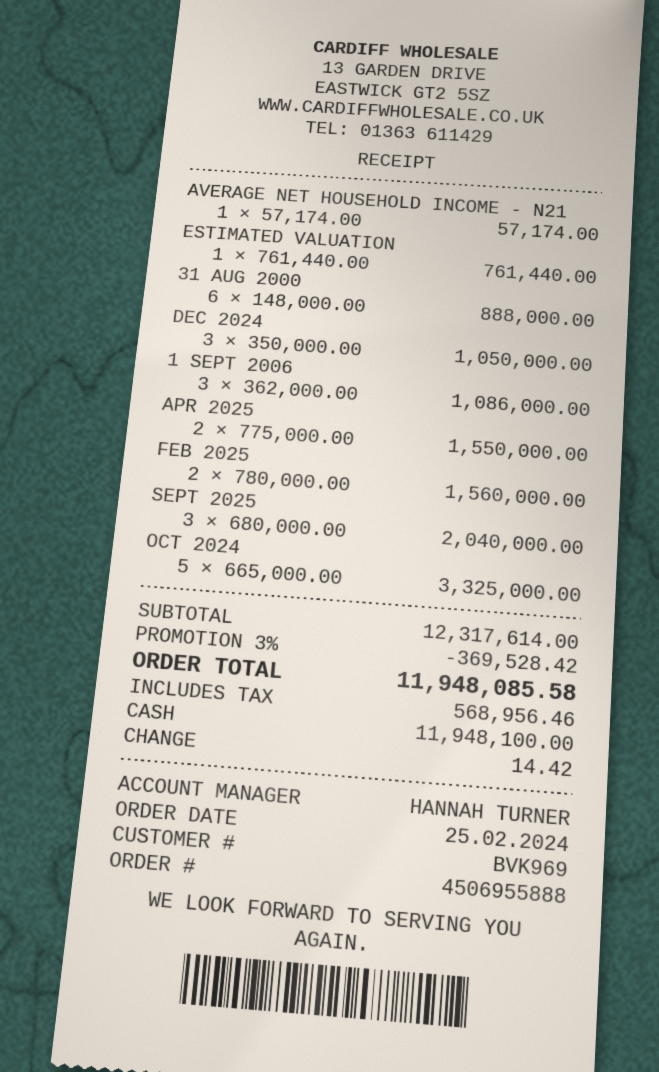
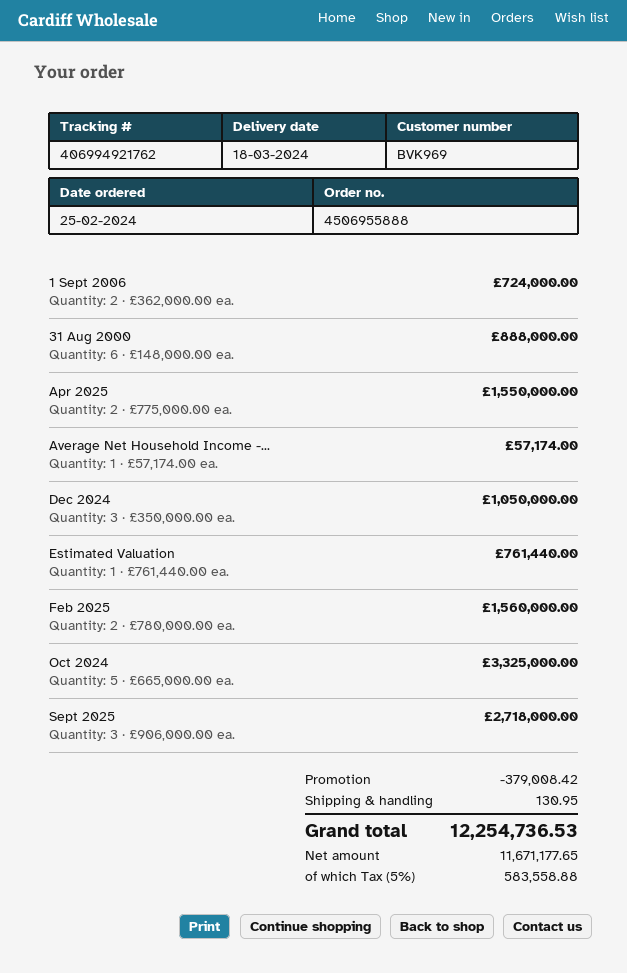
1 SEPT 2006: 3 x 362000.00 = 1086000.00 -> 2 x 362000.00 = 724000.00
SEPT 2025: 3 x 680000.00 = 2040000.00 -> 3 x 906000.00 = 2718000.00
discount: 369528.42 -> 379008.42
shipping: none -> 130.95
tax: 568956.46 -> 583558.88
total: 11948085.58 -> 12254736.53

